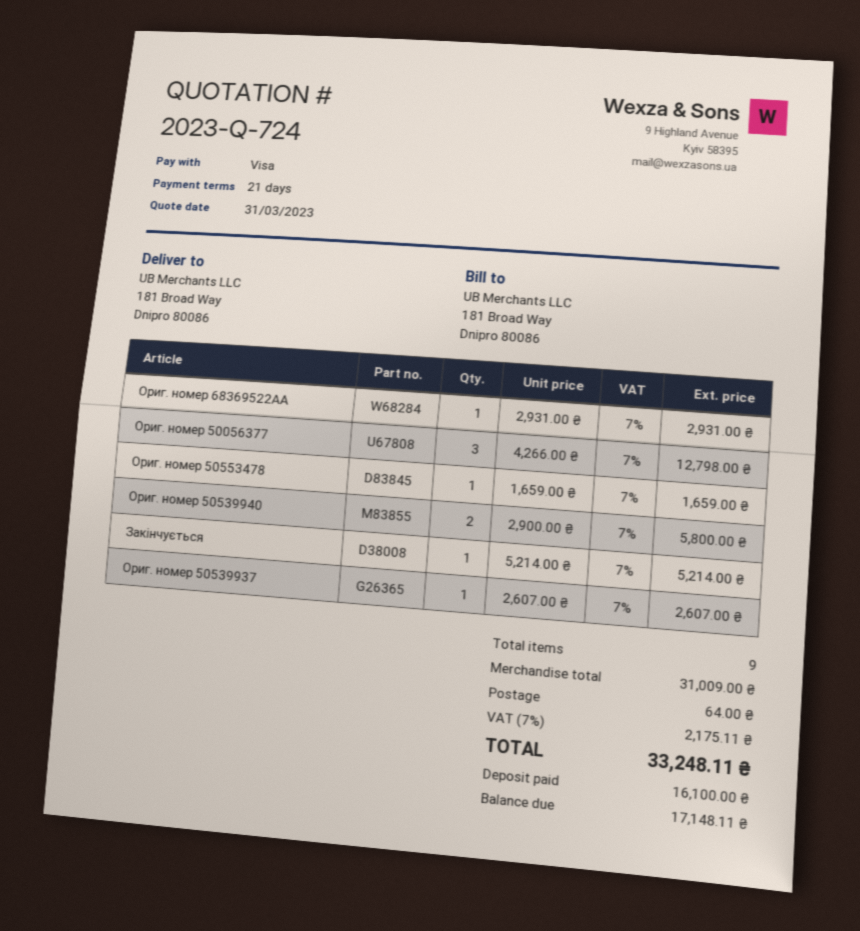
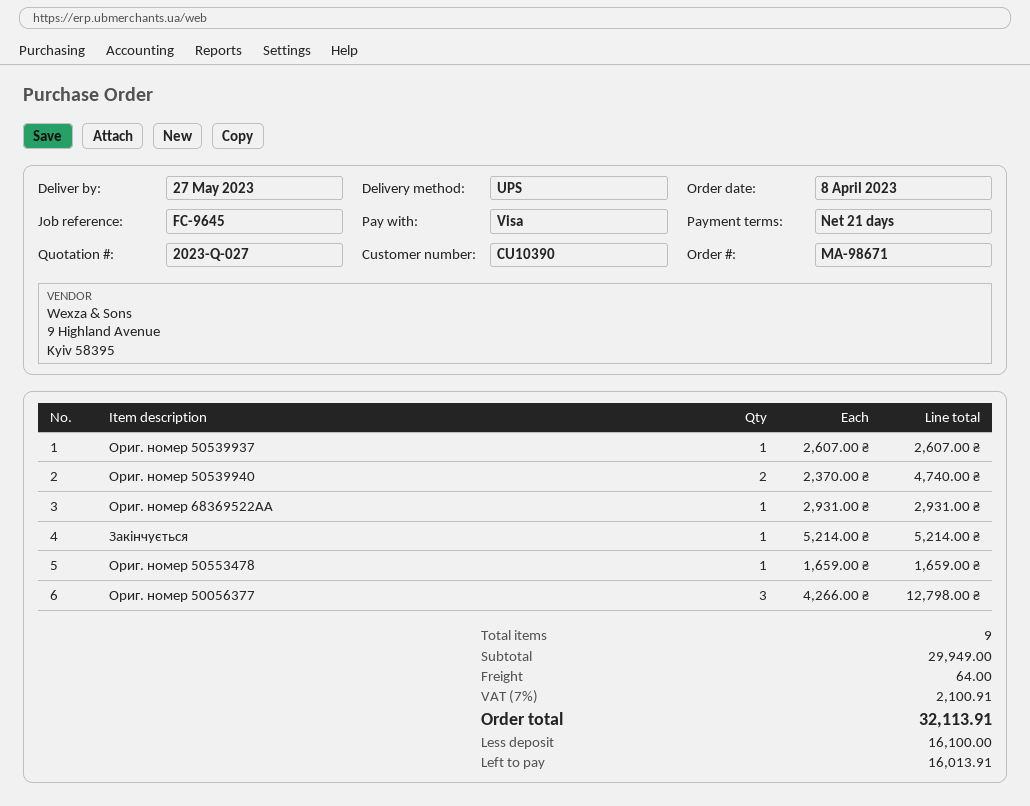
quote number: 2023-Q-724 -> 2023-Q-027
Ориг. номер 50539940: 2 x 2900.00 = 5800.00 -> 2 x 2370.00 = 4740.00
subtotal: 31009.00 -> 29949.00
tax: 7% = 2175.11 -> 7% = 2100.91
total: 33248.11 -> 32113.91
balance: 17148.11 -> 16013.91

